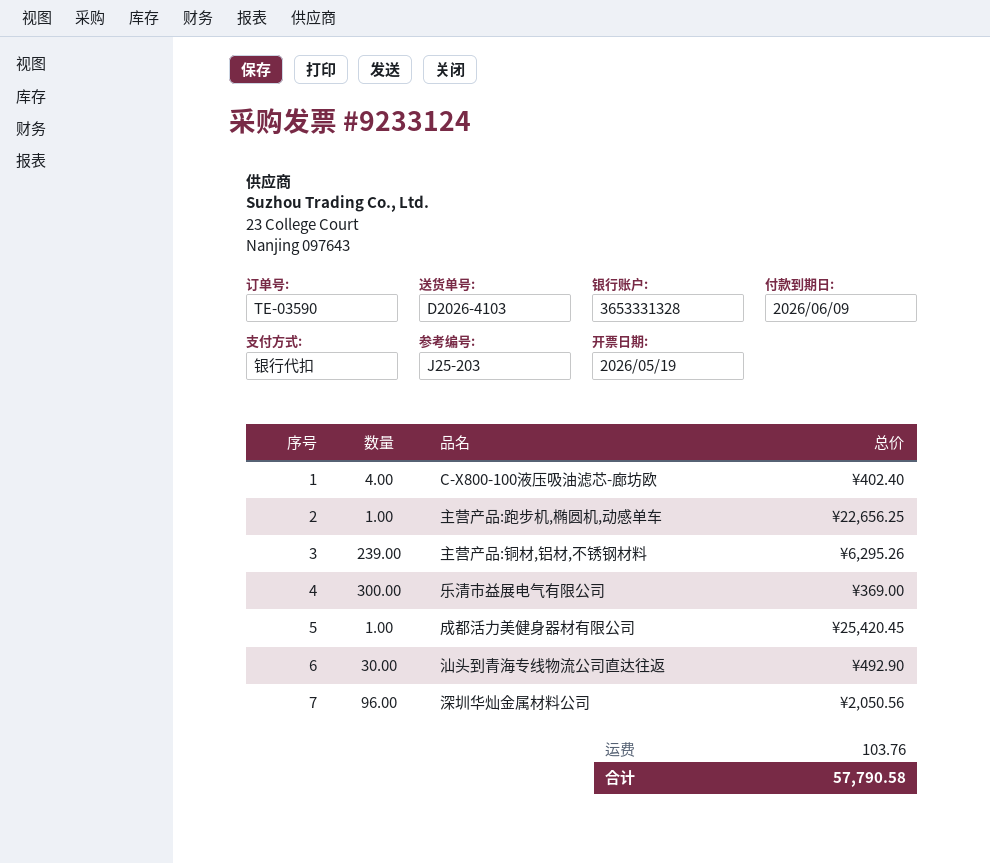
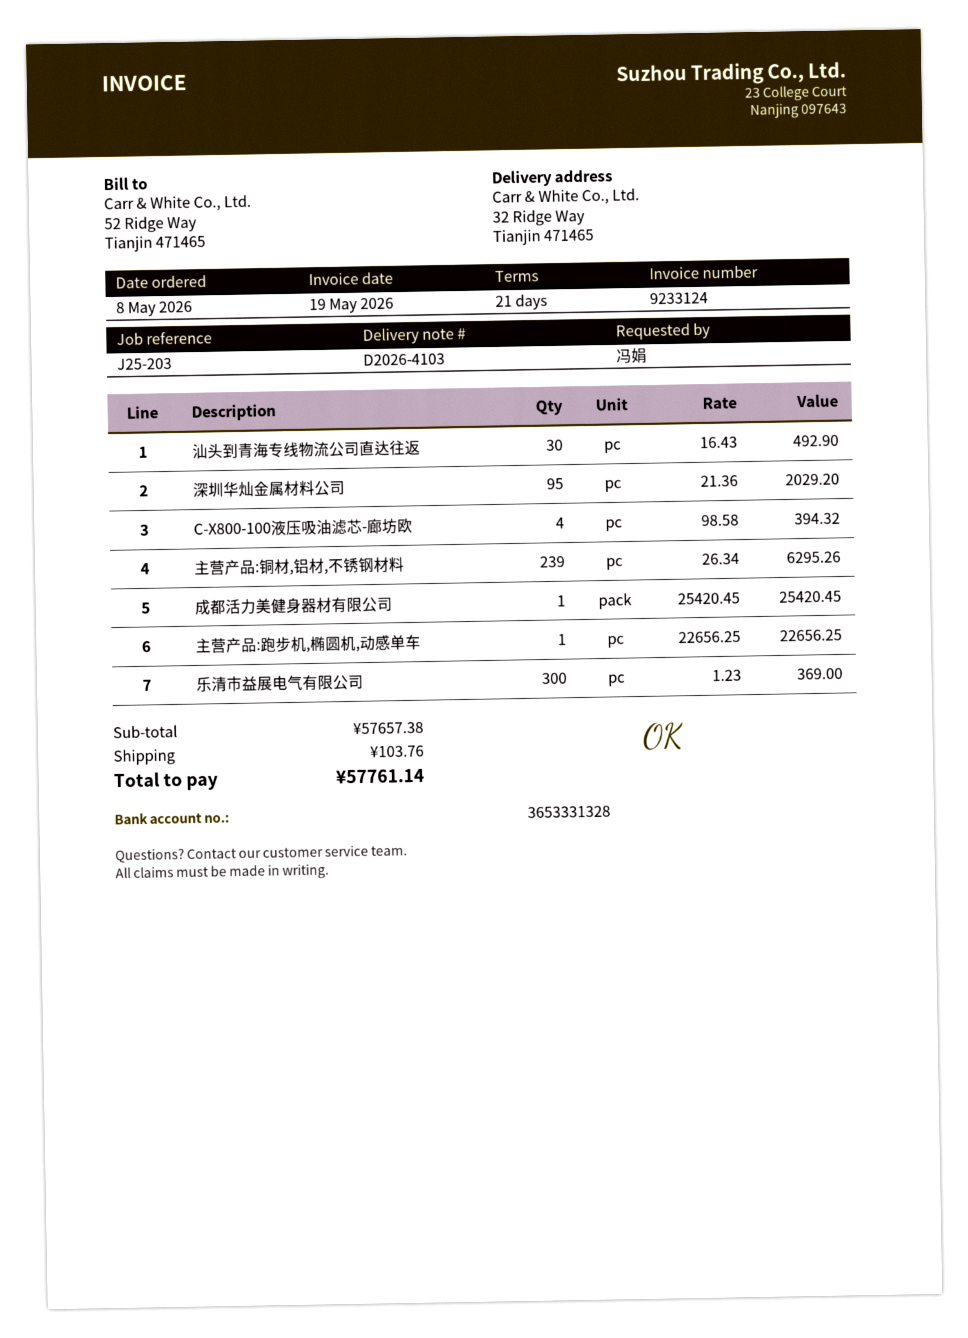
C-X800-100液压吸油滤芯-廊坊欧: 4 for 402.40 -> 4 for 394.32
深圳华灿金属材料公司: 96 for 2050.56 -> 95 for 2029.20
total: 57790.58 -> 57761.14

